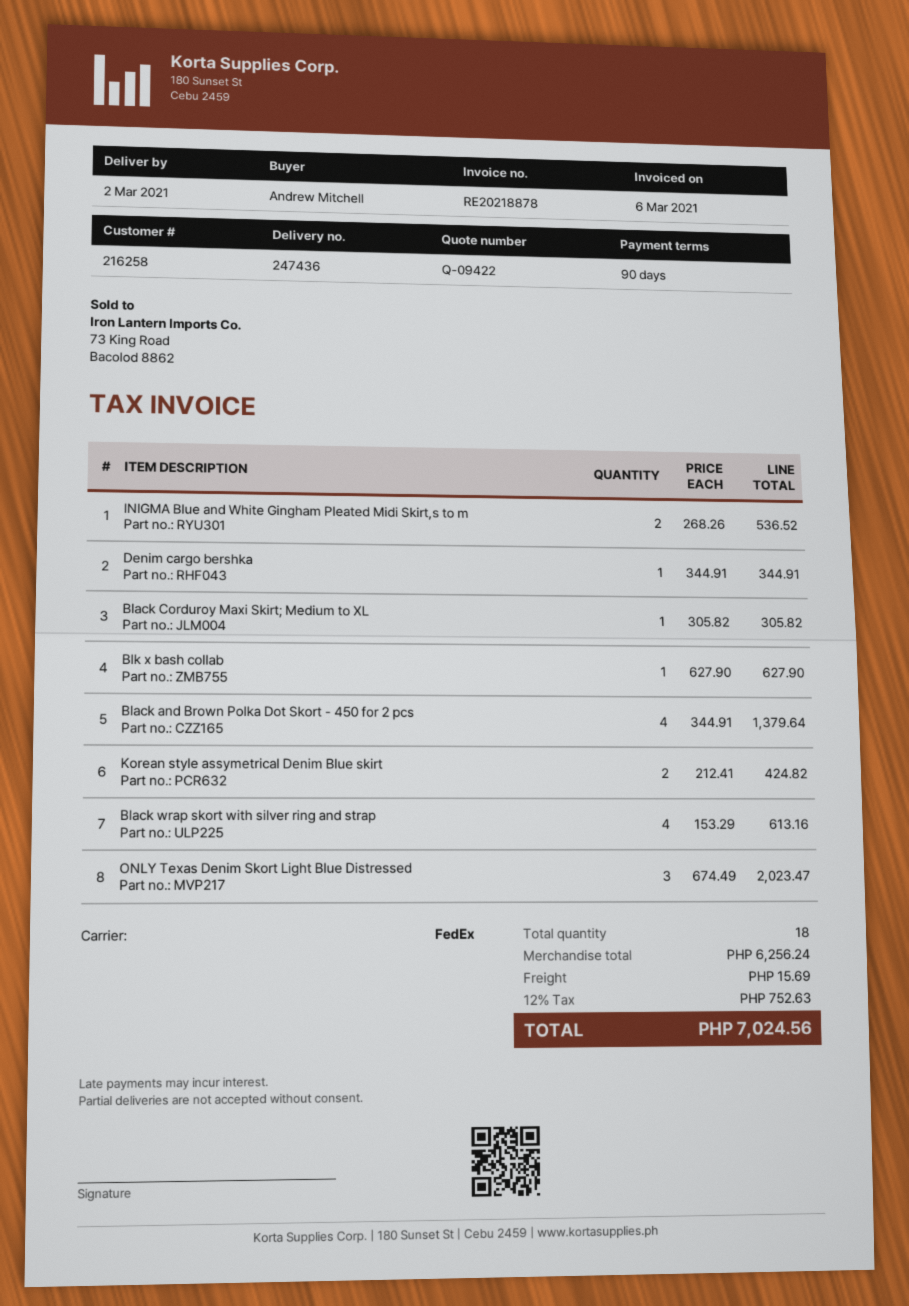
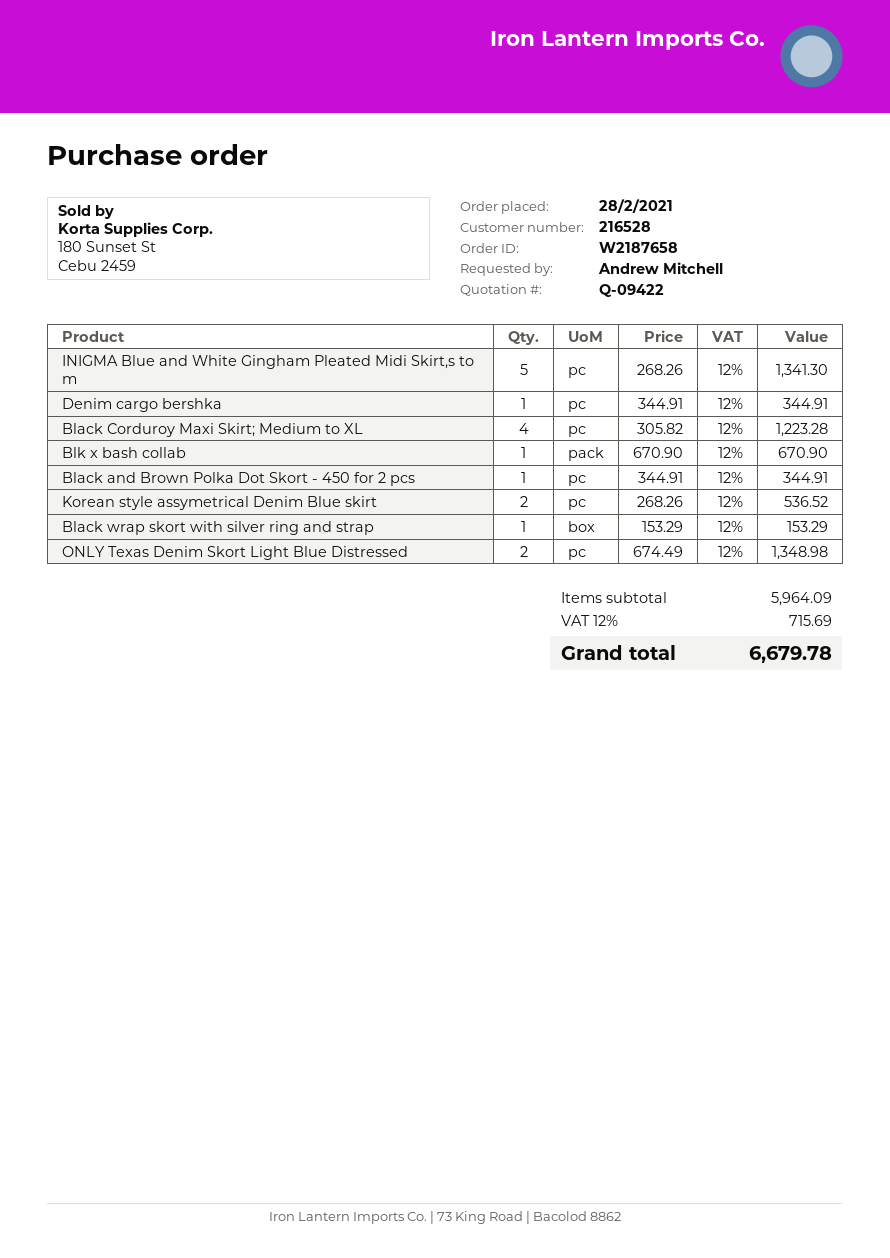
customer number: 216258 -> 216528
INIGMA Blue and White Gingham Pleated Midi Skirt,s to m: 2 x 268.26 = 536.52 -> 5 x 268.26 = 1341.30
Black Corduroy Maxi Skirt; Medium to XL: 1 x 305.82 = 305.82 -> 4 x 305.82 = 1223.28
Blk x bash collab: 1 x 627.90 = 627.90 -> 1 x 670.90 = 670.90
Black and Brown Polka Dot Skort - 450 for 2 pcs: 4 x 344.91 = 1379.64 -> 1 x 344.91 = 344.91
Korean style assymetrical Denim Blue skirt: 2 x 212.41 = 424.82 -> 2 x 268.26 = 536.52
Black wrap skort with silver ring and strap: 4 x 153.29 = 613.16 -> 1 x 153.29 = 153.29
ONLY Texas Denim Skort Light Blue Distressed: 3 x 674.49 = 2023.47 -> 2 x 674.49 = 1348.98
subtotal: 6256.24 -> 5964.09
shipping: 15.69 -> none
tax: 12% = 752.63 -> 12% = 715.69
total: 7024.56 -> 6679.78

